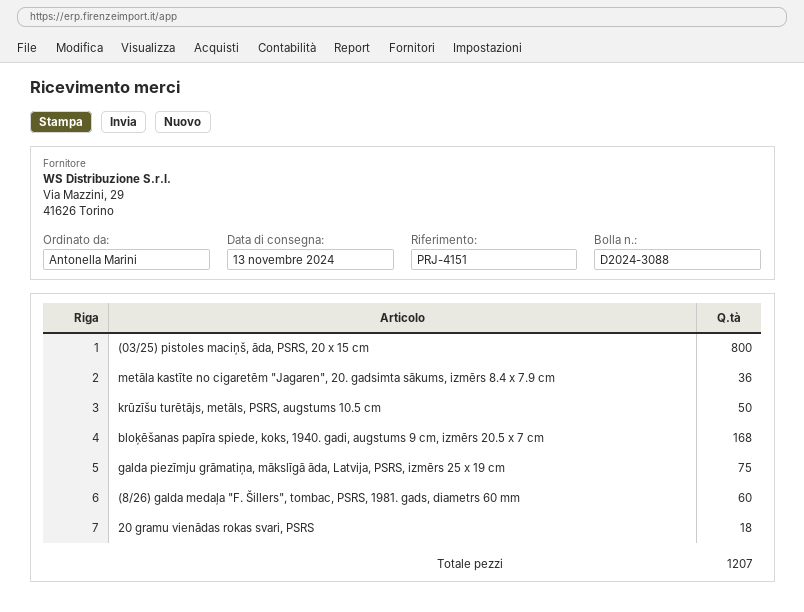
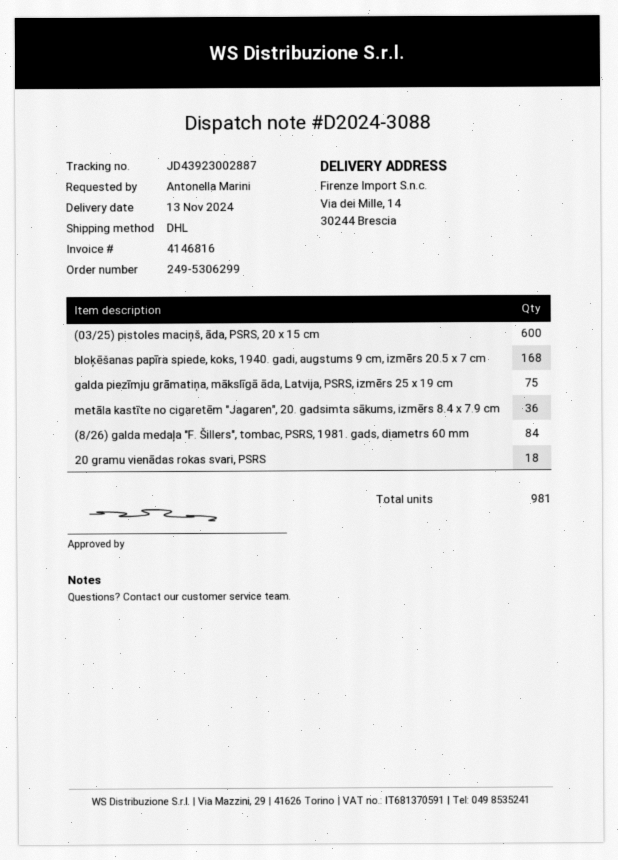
(03/25) pistoles maciņš, āda, PSRS, 20 x 15 cm: 800 -> 600
krūzīšu turētājs, metāls, PSRS, augstums 10.5 cm: 50 -> none
(8/26) galda medaļa "F. Šillers", tombac, PSRS, 1981. gads, diametrs 60 mm: 60 -> 84
total quantity: 1207 -> 981

